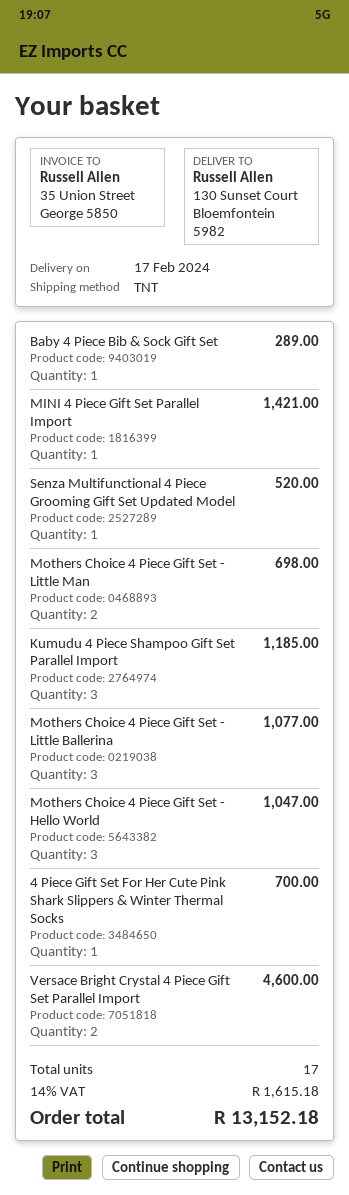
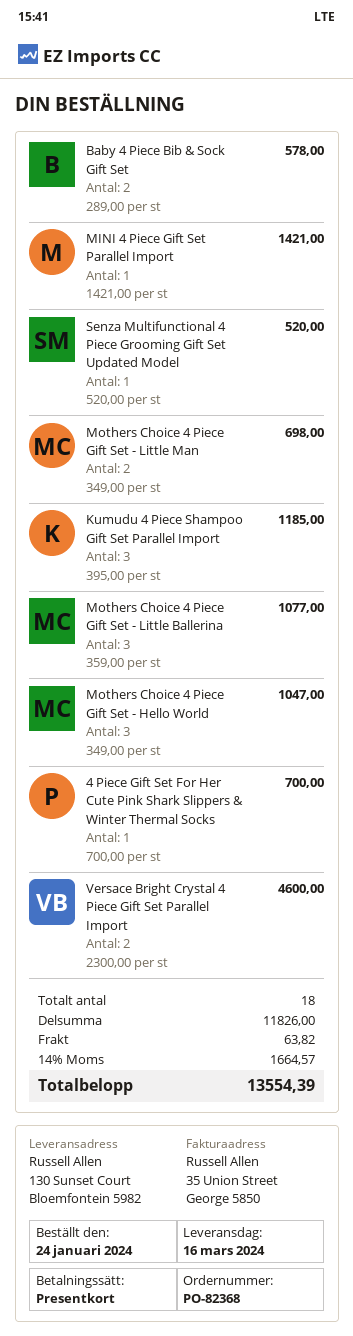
delivery date: 2024-02-17 -> 2024-03-16
Baby 4 Piece Bib & Sock Gift Set: 1 for 289.00 -> 2 for 578.00
total quantity: 17 -> 18
shipping: none -> 63.82
tax: 14% = 1615.18 -> 14% = 1664.57
total: 13152.18 -> 13554.39

